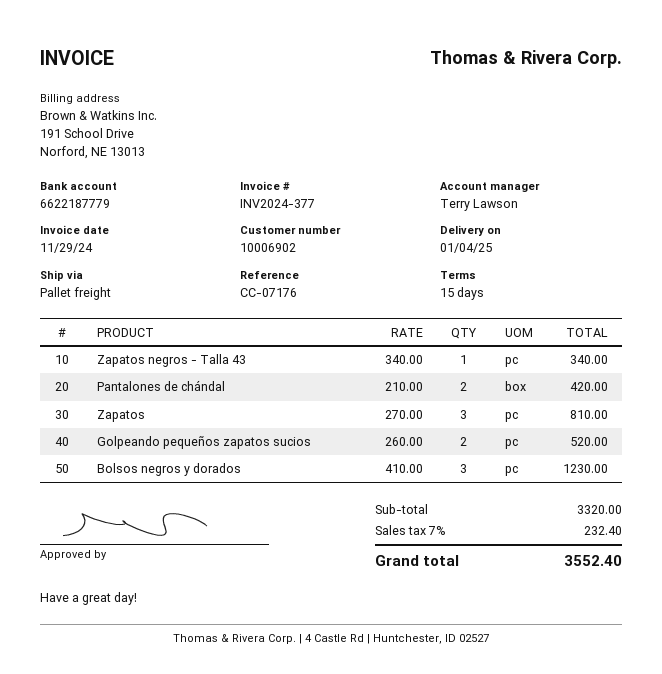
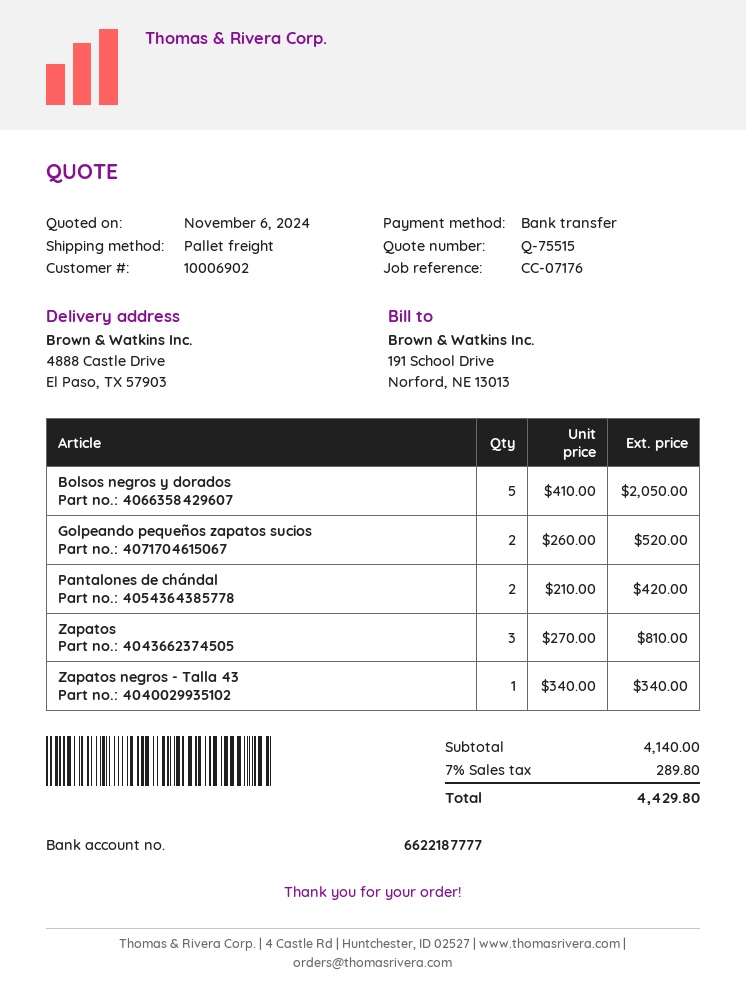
bank account: 6622187779 -> 6622187777
Bolsos negros y dorados: 3 x 410.00 = 1230.00 -> 5 x 410.00 = 2050.00
subtotal: 3320.00 -> 4140.00
tax: 7% = 232.40 -> 7% = 289.80
total: 3552.40 -> 4429.80

